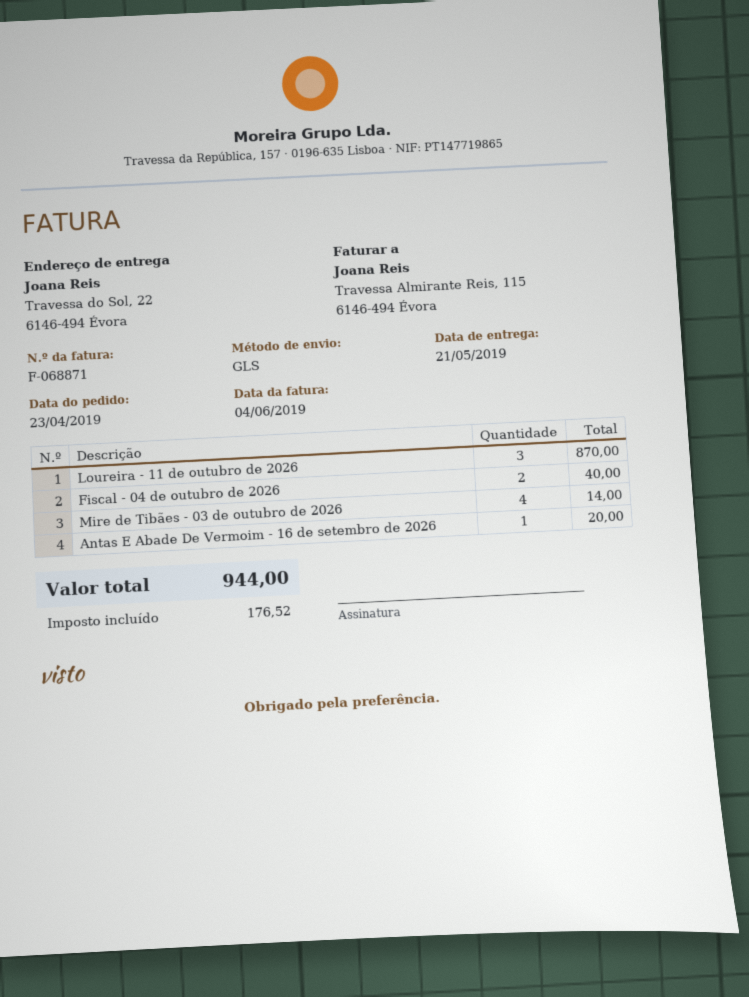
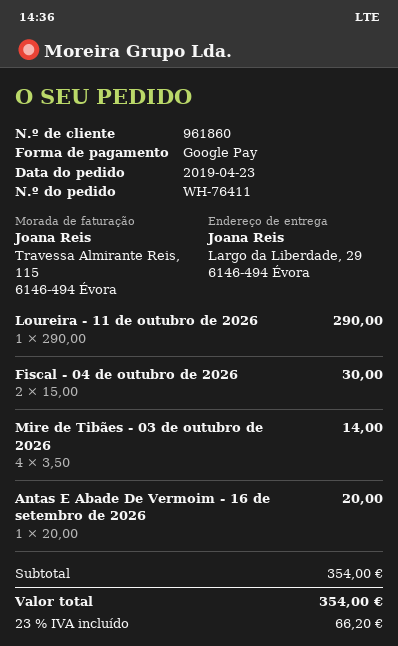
ship to: Travessa do Sol, 22, 6146-494 Évora -> Largo da Liberdade, 29, 6146-494 Évora
Loureira - 11 de outubro de 2026: 3 for 870.00 -> 1 for 290.00
Fiscal - 04 de outubro de 2026: 2 for 40.00 -> 2 for 30.00
tax: 176.52 -> 66.20
total: 944.00 -> 354.00

